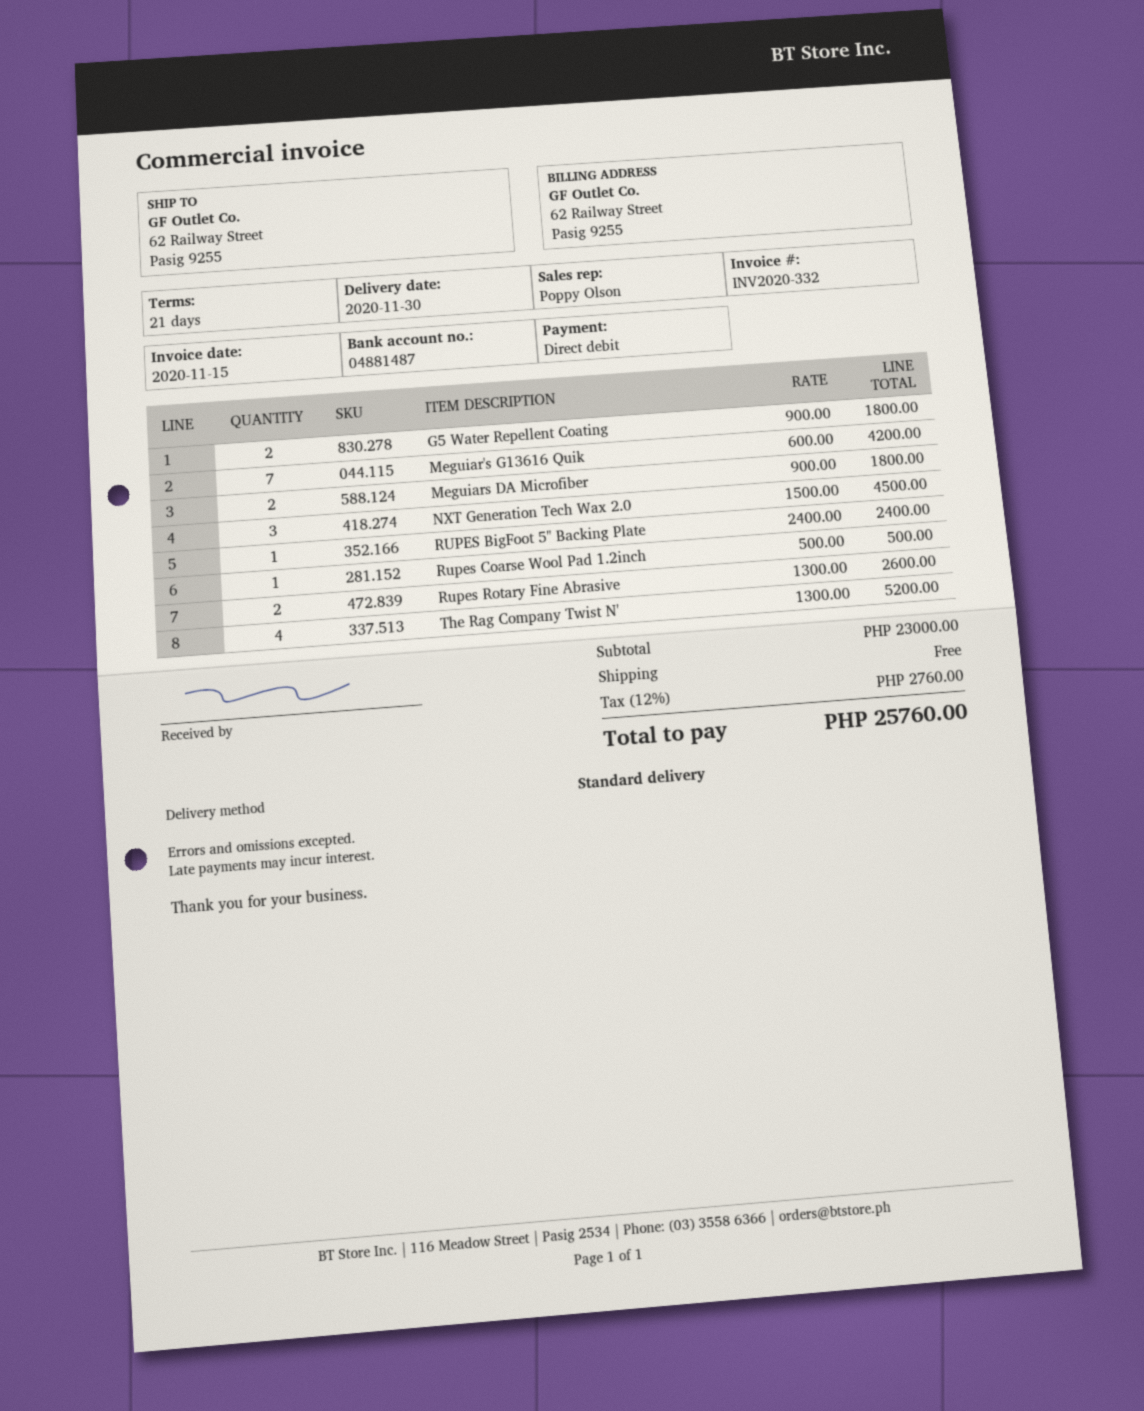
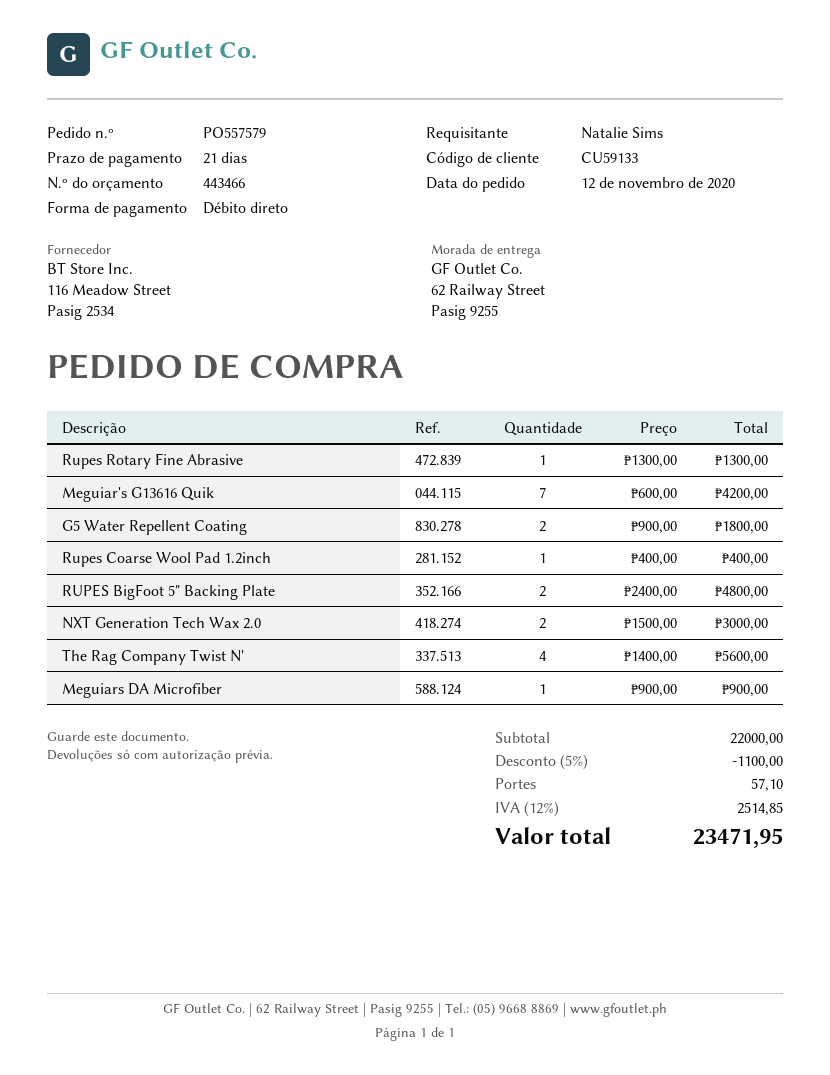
Meguiars DA Microfiber: 2 x 900.00 = 1800.00 -> 1 x 900.00 = 900.00
NXT Generation Tech Wax 2.0: 3 x 1500.00 = 4500.00 -> 2 x 1500.00 = 3000.00
RUPES BigFoot 5" Backing Plate: 1 x 2400.00 = 2400.00 -> 2 x 2400.00 = 4800.00
Rupes Coarse Wool Pad 1.2inch: 1 x 500.00 = 500.00 -> 1 x 400.00 = 400.00
Rupes Rotary Fine Abrasive: 2 x 1300.00 = 2600.00 -> 1 x 1300.00 = 1300.00
The Rag Company Twist N': 4 x 1300.00 = 5200.00 -> 4 x 1400.00 = 5600.00
subtotal: 23000.00 -> 22000.00
discount: none -> 5% = 1100.00
shipping: 0.00 -> 57.10
tax: 12% = 2760.00 -> 12% = 2514.85
total: 25760.00 -> 23471.95

